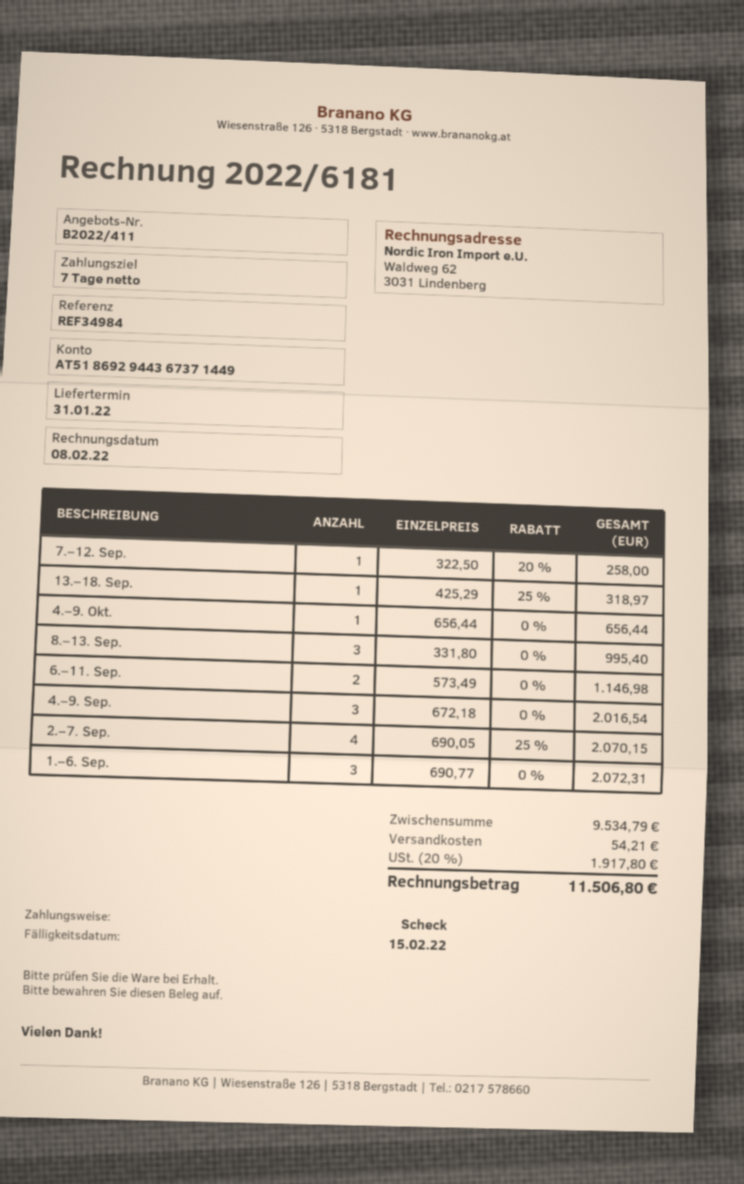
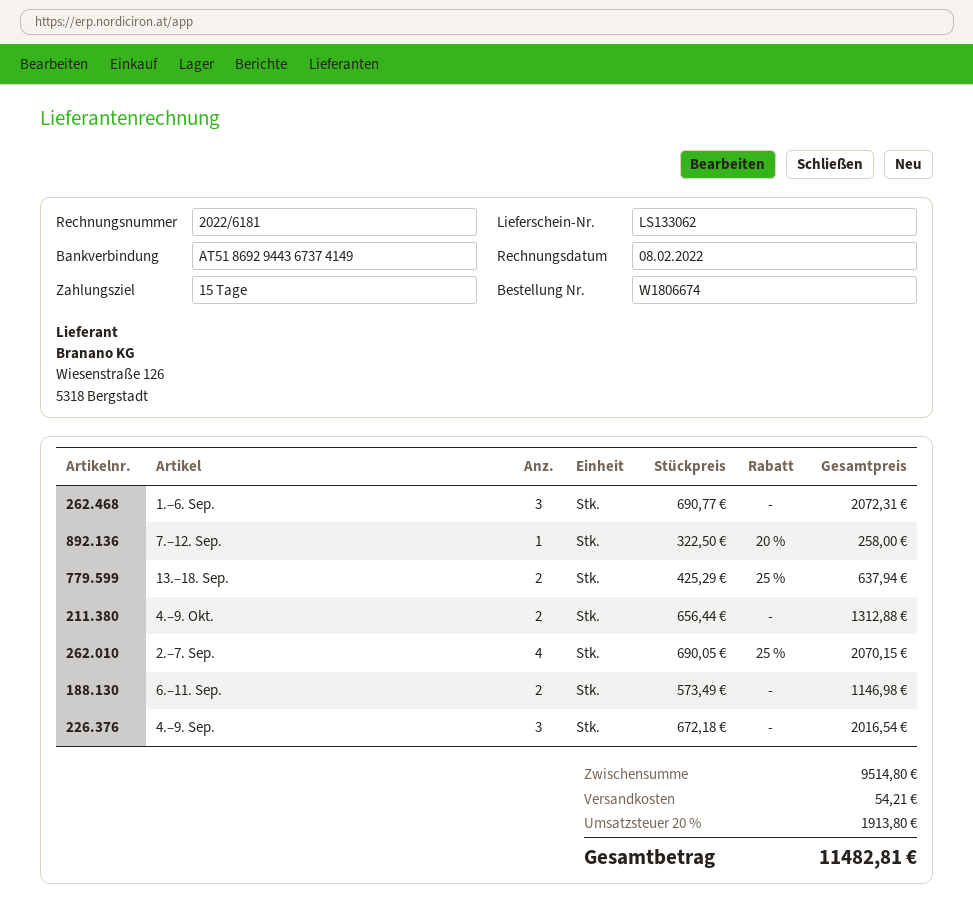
payment terms: 7 days -> 15 days
bank account: AT518692944367371449 -> AT518692944367374149
13.–18. Sep.: 1 x 425.29 - 25% = 318.97 -> 2 x 425.29 - 25% = 637.94
4.–9. Okt.: 1 x 656.44 = 656.44 -> 2 x 656.44 = 1312.88
8.–13. Sep.: 3 x 331.80 = 995.40 -> none
subtotal: 9534.79 -> 9514.80
tax: 20% = 1917.80 -> 20% = 1913.80
total: 11506.80 -> 11482.81

